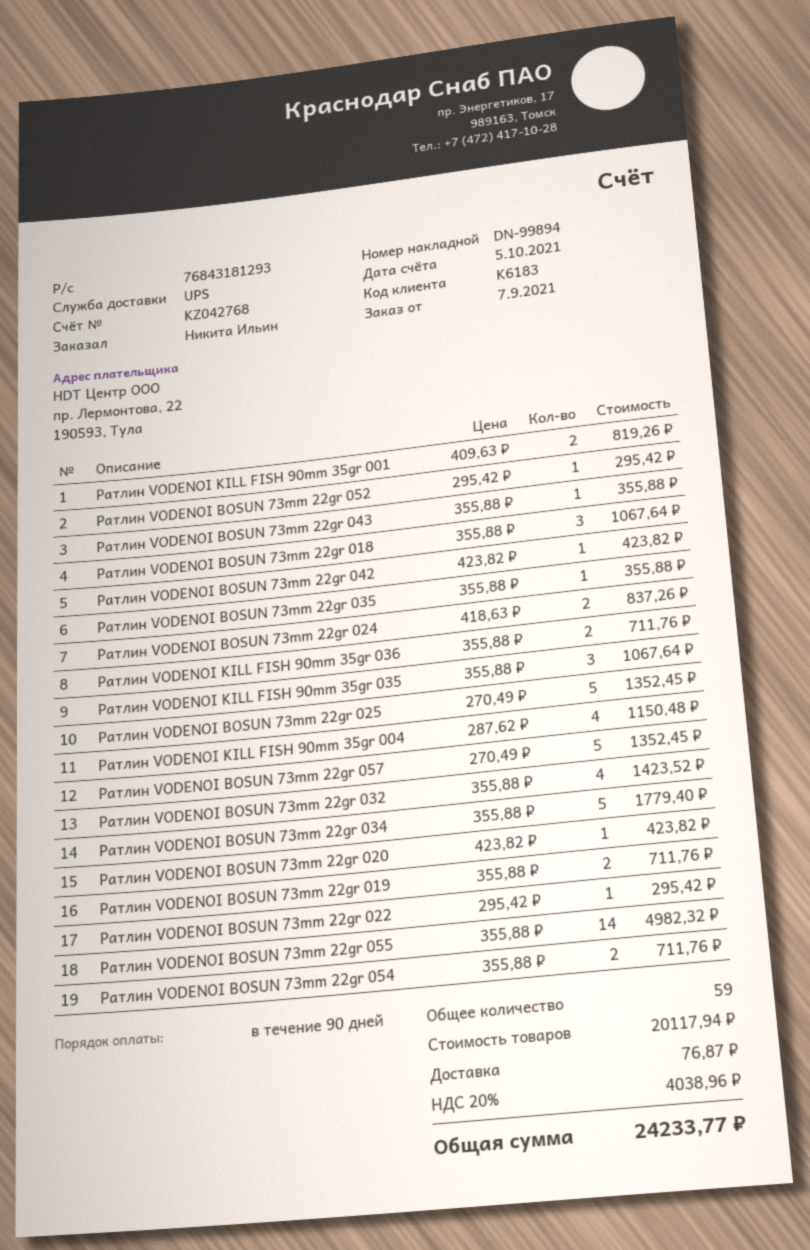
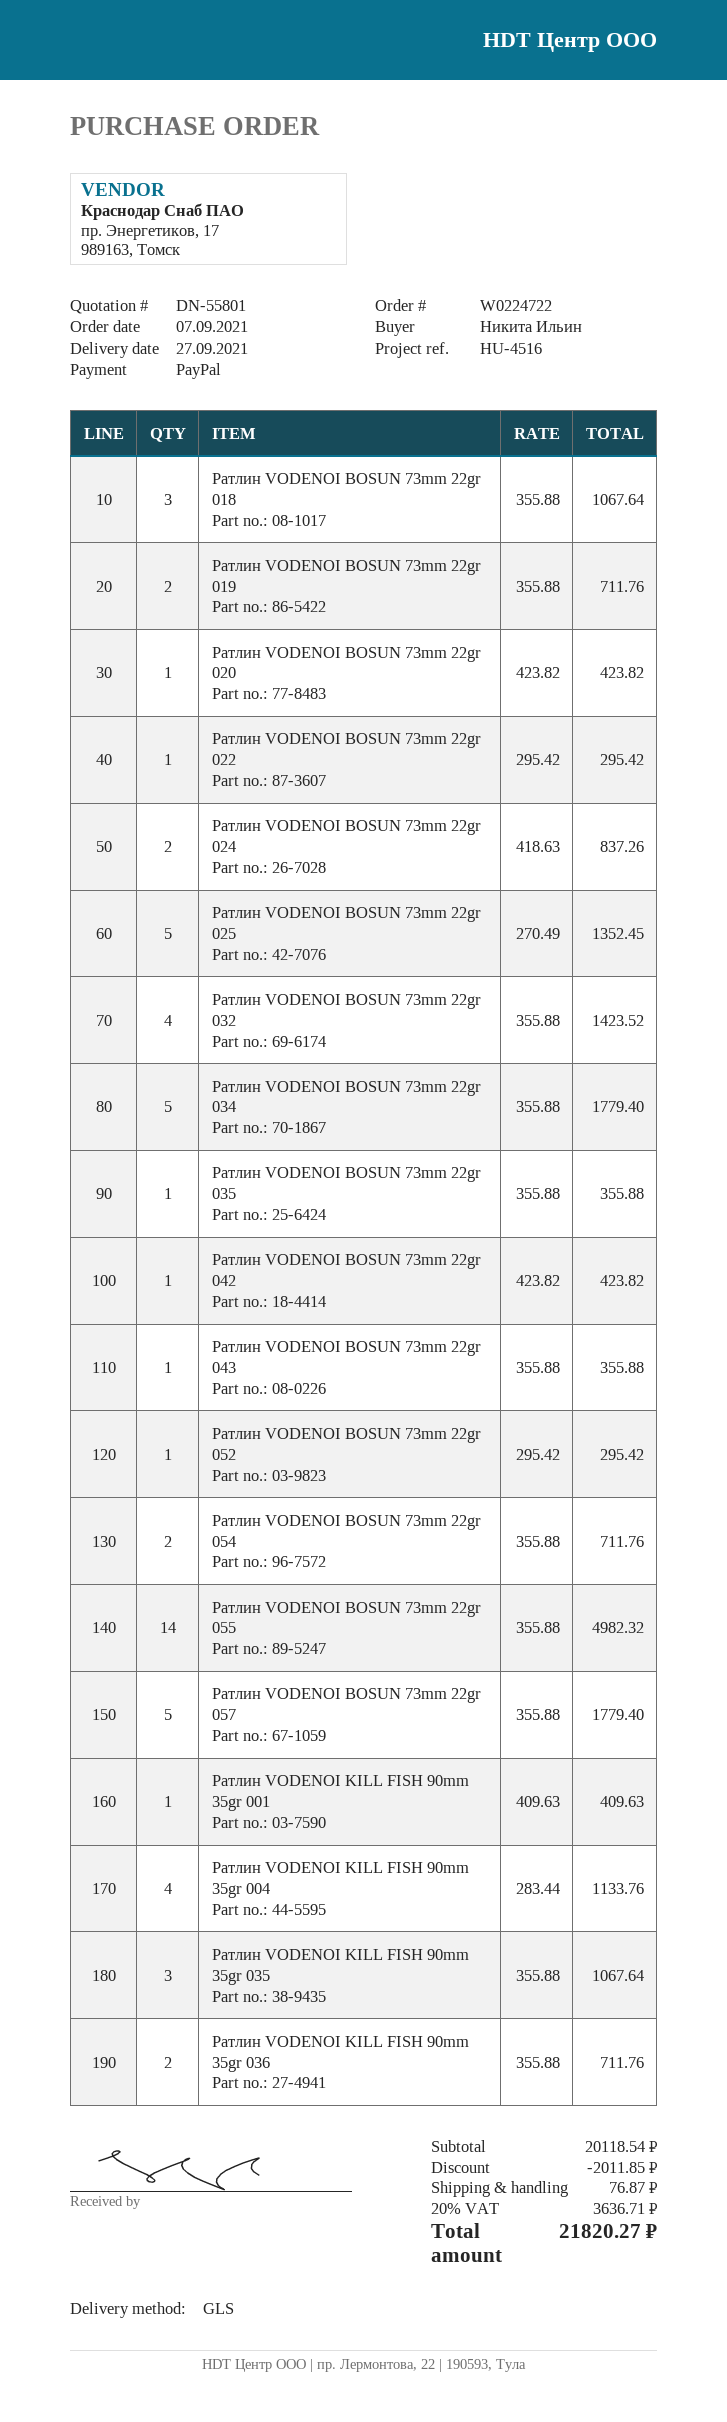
shipping method: UPS -> GLS
Ратлин VODENOI KILL FISH 90mm 35gr 001: 2 x 409.63 = 819.26 -> 1 x 409.63 = 409.63
Ратлин VODENOI KILL FISH 90mm 35gr 004: 4 x 287.62 = 1150.48 -> 4 x 283.44 = 1133.76
Ратлин VODENOI BOSUN 73mm 22gr 057: 5 x 270.49 = 1352.45 -> 5 x 355.88 = 1779.40
subtotal: 20117.94 -> 20118.54
discount: none -> 2011.85
tax: 20% = 4038.96 -> 20% = 3636.71
total: 24233.77 -> 21820.27

